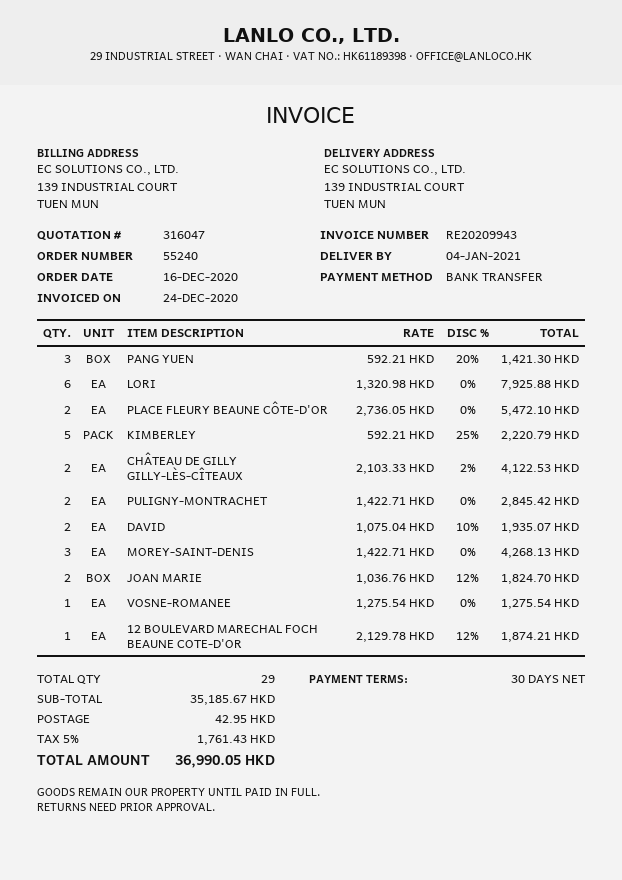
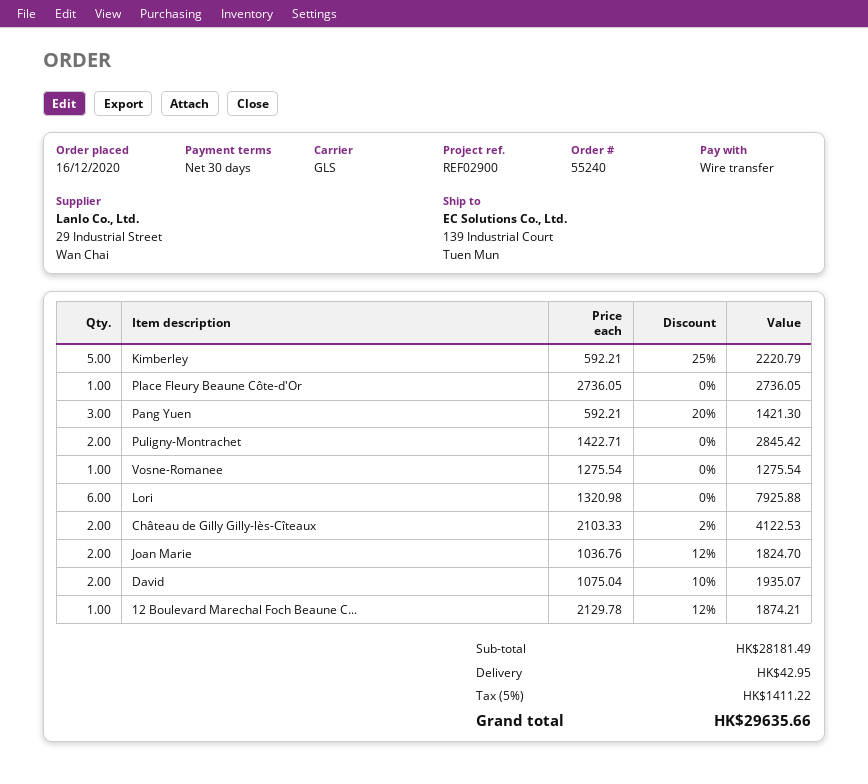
PLACE FLEURY BEAUNE CÔTE-D'OR: 2 x 2736.05 = 5472.10 -> 1 x 2736.05 = 2736.05
MOREY-SAINT-DENIS: 3 x 1422.71 = 4268.13 -> none
subtotal: 35185.67 -> 28181.49
tax: 5% = 1761.43 -> 5% = 1411.22
total: 36990.05 -> 29635.66

